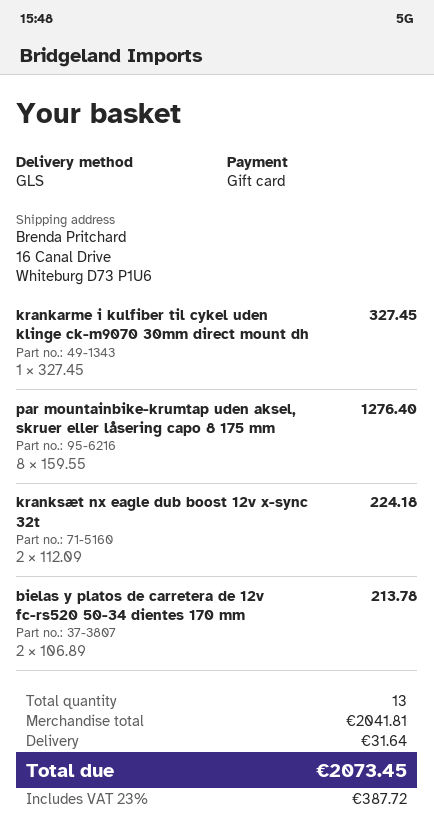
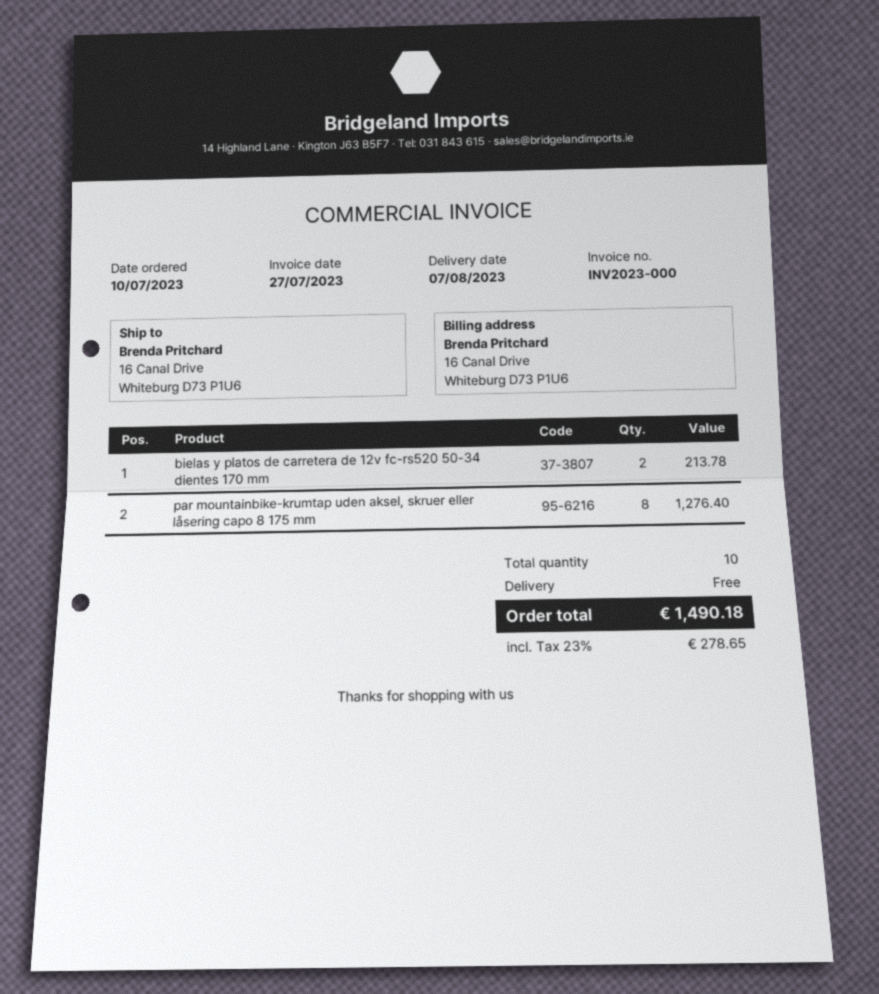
krankarme i kulfiber til cykel uden klinge ck-m9070 30mm direct mount dh: 1 for 327.45 -> none
kranksæt nx eagle dub boost 12v x-sync 32t: 2 for 224.18 -> none
total quantity: 13 -> 10
shipping: 31.64 -> 0.00
tax: 23% = 387.72 -> 23% = 278.65
total: 2073.45 -> 1490.18

